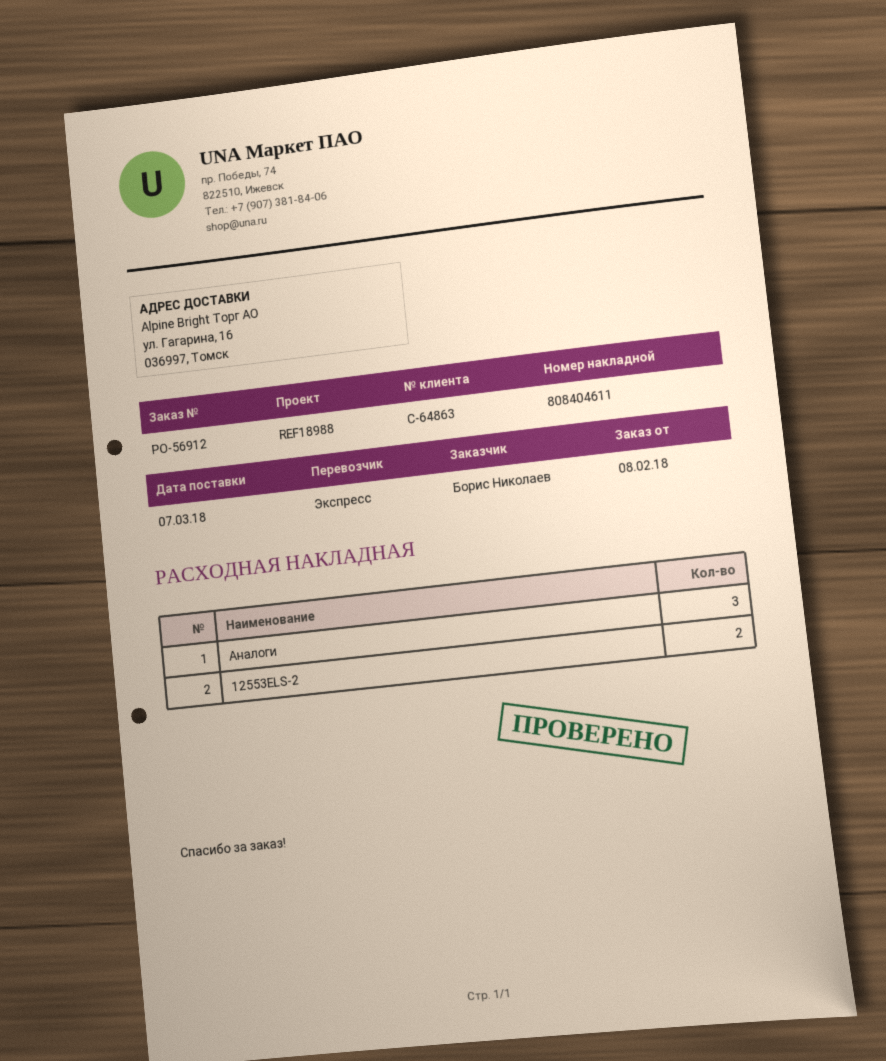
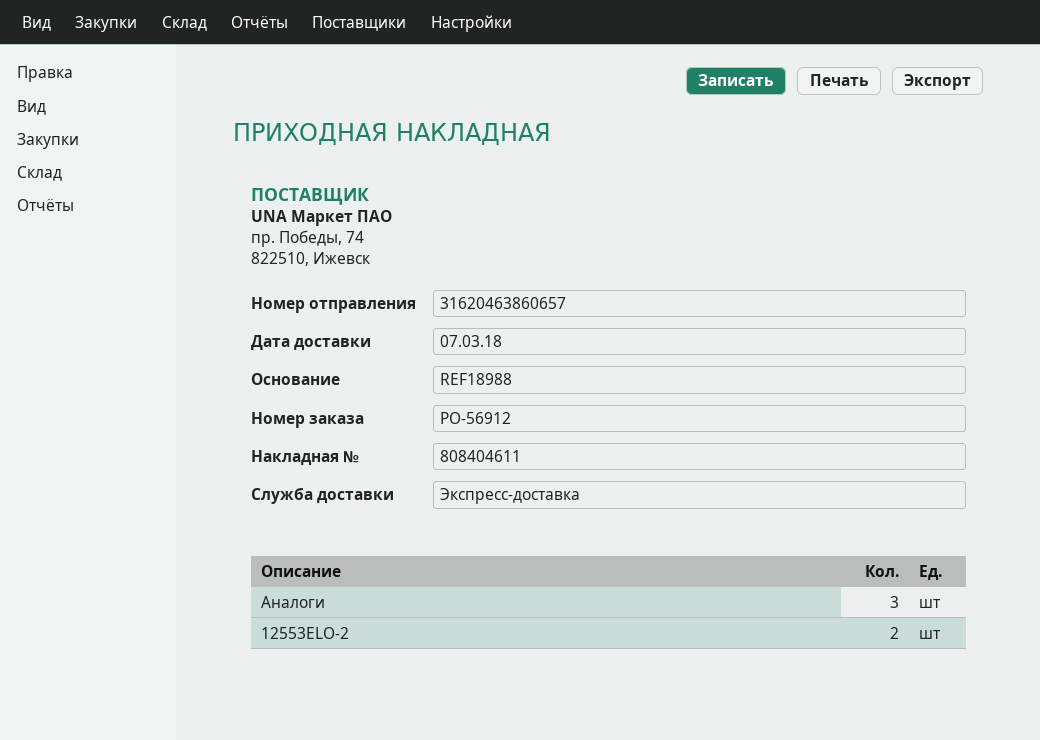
12553ELS-2: 2 -> none
12553ELO-2: none -> 2

